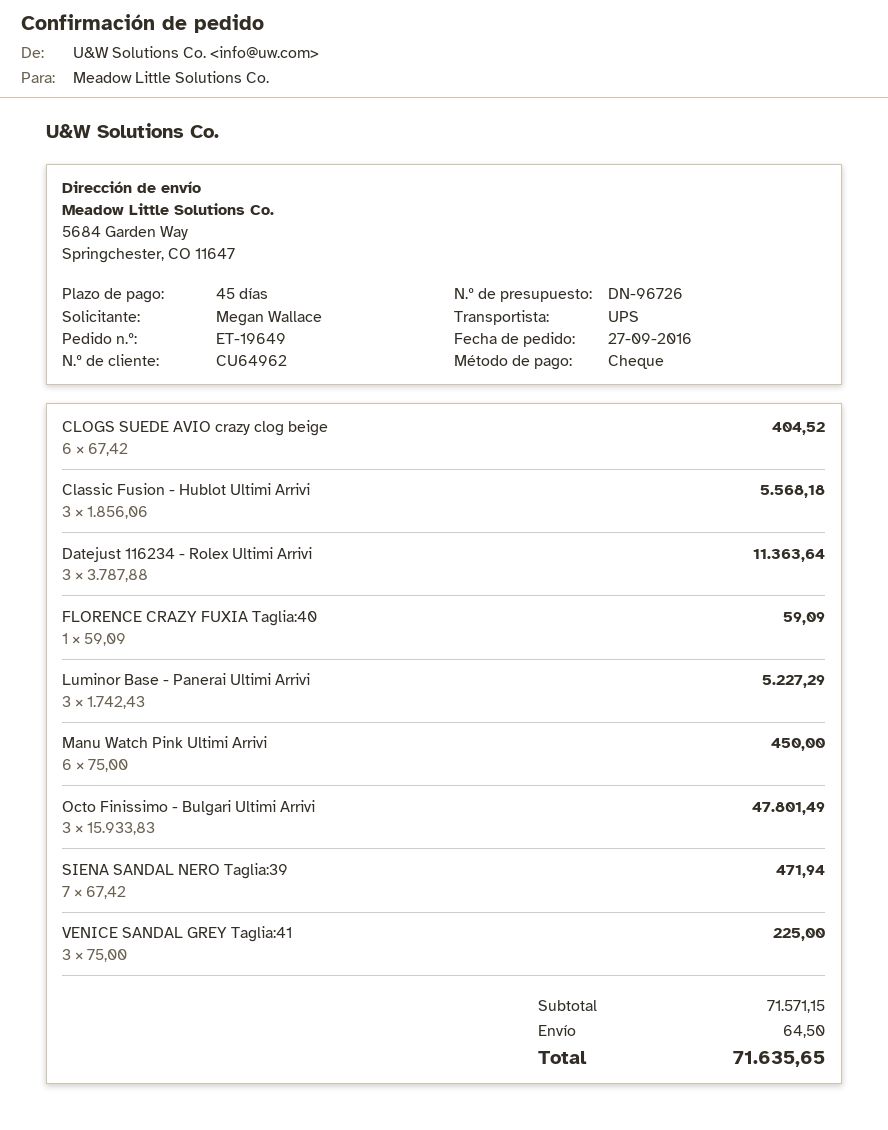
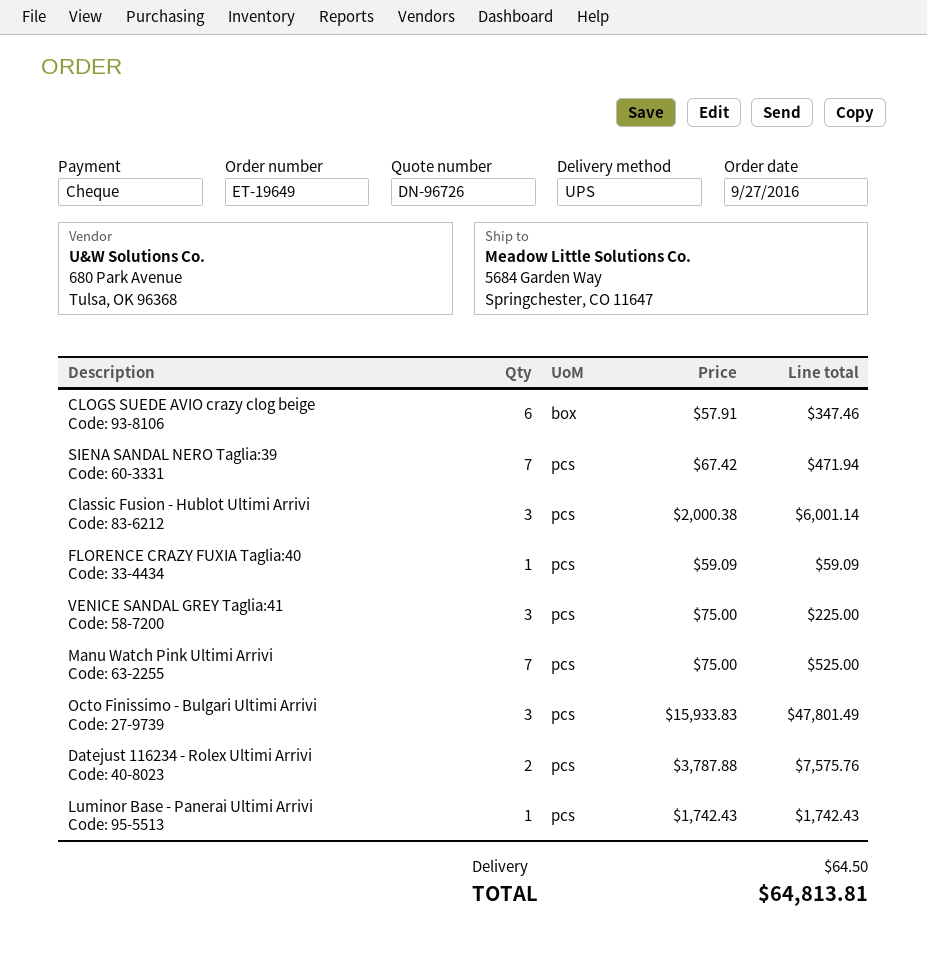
CLOGS SUEDE AVIO crazy clog beige: 6 x 67.42 = 404.52 -> 6 x 57.91 = 347.46
Classic Fusion - Hublot Ultimi Arrivi: 3 x 1856.06 = 5568.18 -> 3 x 2000.38 = 6001.14
Datejust 116234 - Rolex Ultimi Arrivi: 3 x 3787.88 = 11363.64 -> 2 x 3787.88 = 7575.76
Luminor Base - Panerai Ultimi Arrivi: 3 x 1742.43 = 5227.29 -> 1 x 1742.43 = 1742.43
Manu Watch Pink Ultimi Arrivi: 6 x 75.00 = 450.00 -> 7 x 75.00 = 525.00
total: 71635.65 -> 64813.81

